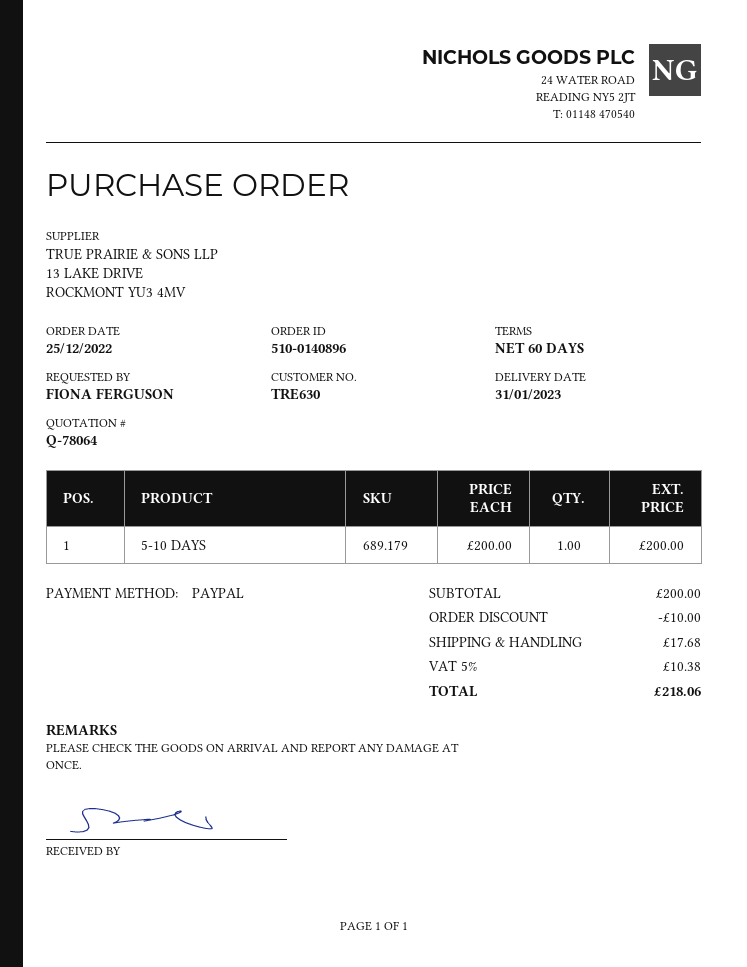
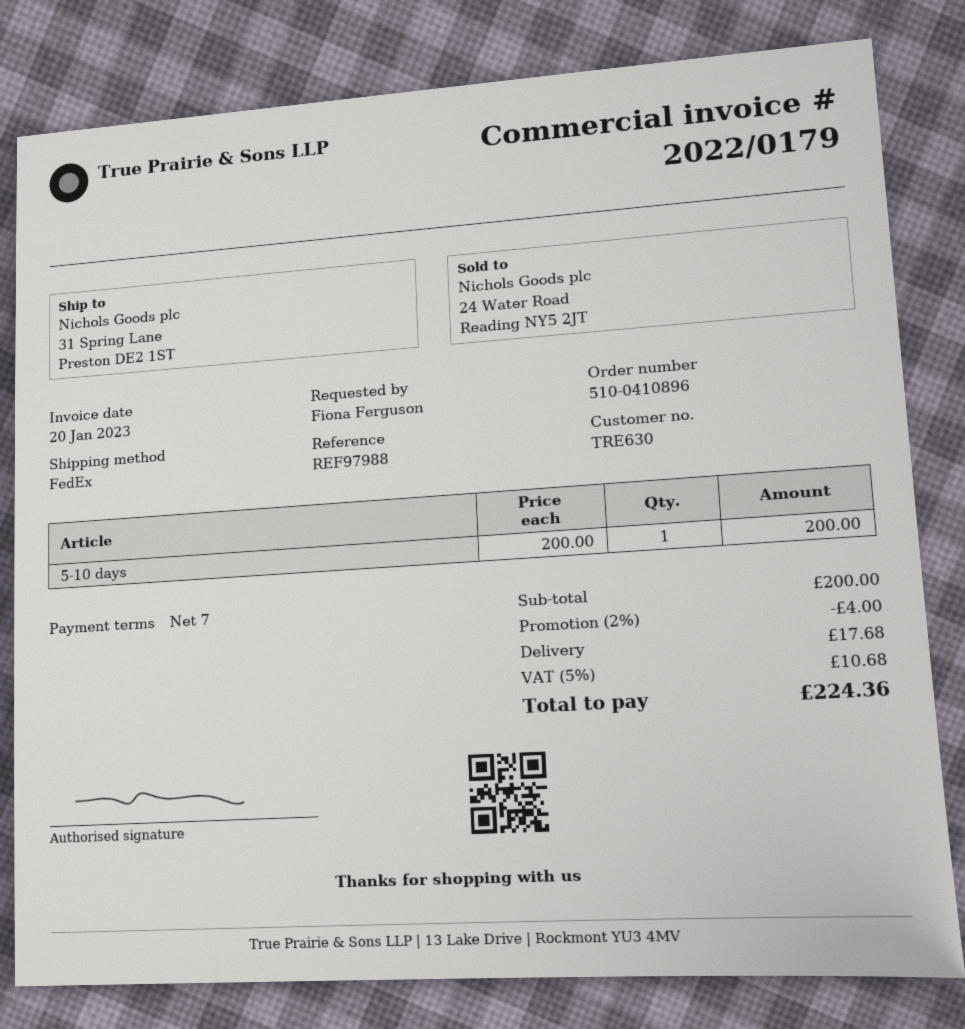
order number: 510-0140896 -> 510-0410896
payment terms: 60 days -> 7 days
discount: 10.00 -> 4.00
tax: 5% = 10.38 -> 5% = 10.68
total: 218.06 -> 224.36

